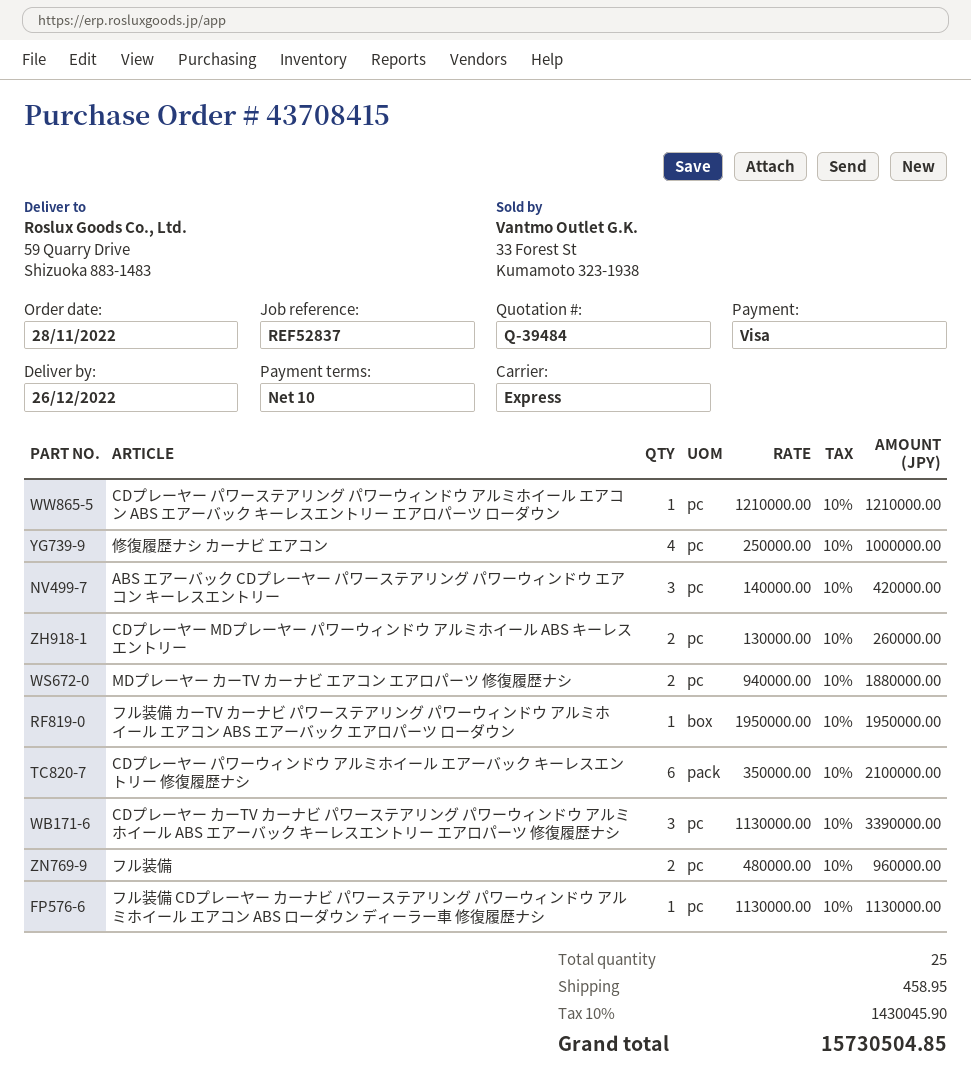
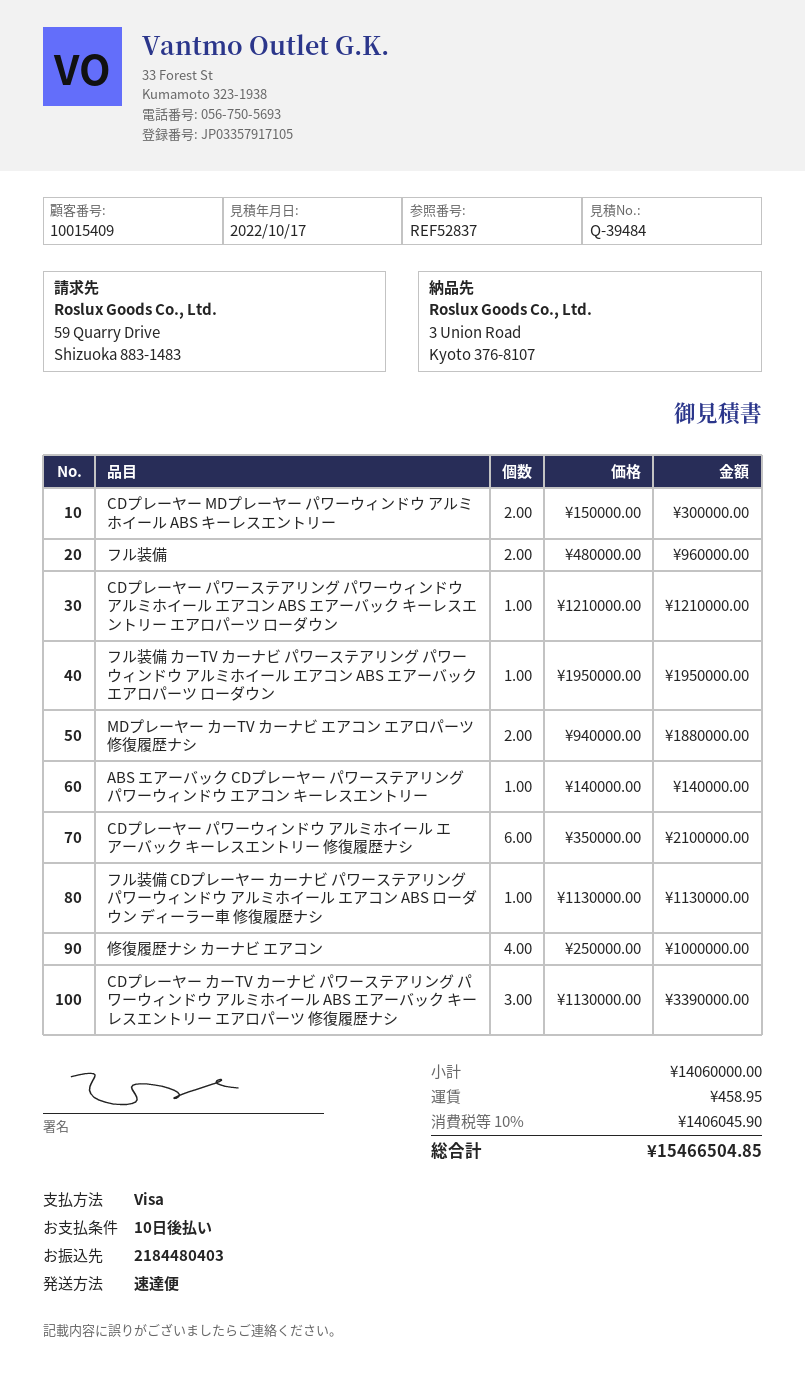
ship to: 59 Quarry Drive, Shizuoka 883-1483 -> 3 Union Road, Kyoto 376-8107
ABS エアーバック CDプレーヤー パワーステアリング パワーウィンドウ エアコン キーレスエントリー: 3 x 140000.00 = 420000.00 -> 1 x 140000.00 = 140000.00
CDプレーヤー MDプレーヤー パワーウィンドウ アルミホイール ABS キーレスエントリー: 2 x 130000.00 = 260000.00 -> 2 x 150000.00 = 300000.00
tax: 10% = 1430045.90 -> 10% = 1406045.90
total: 15730504.85 -> 15466504.85

